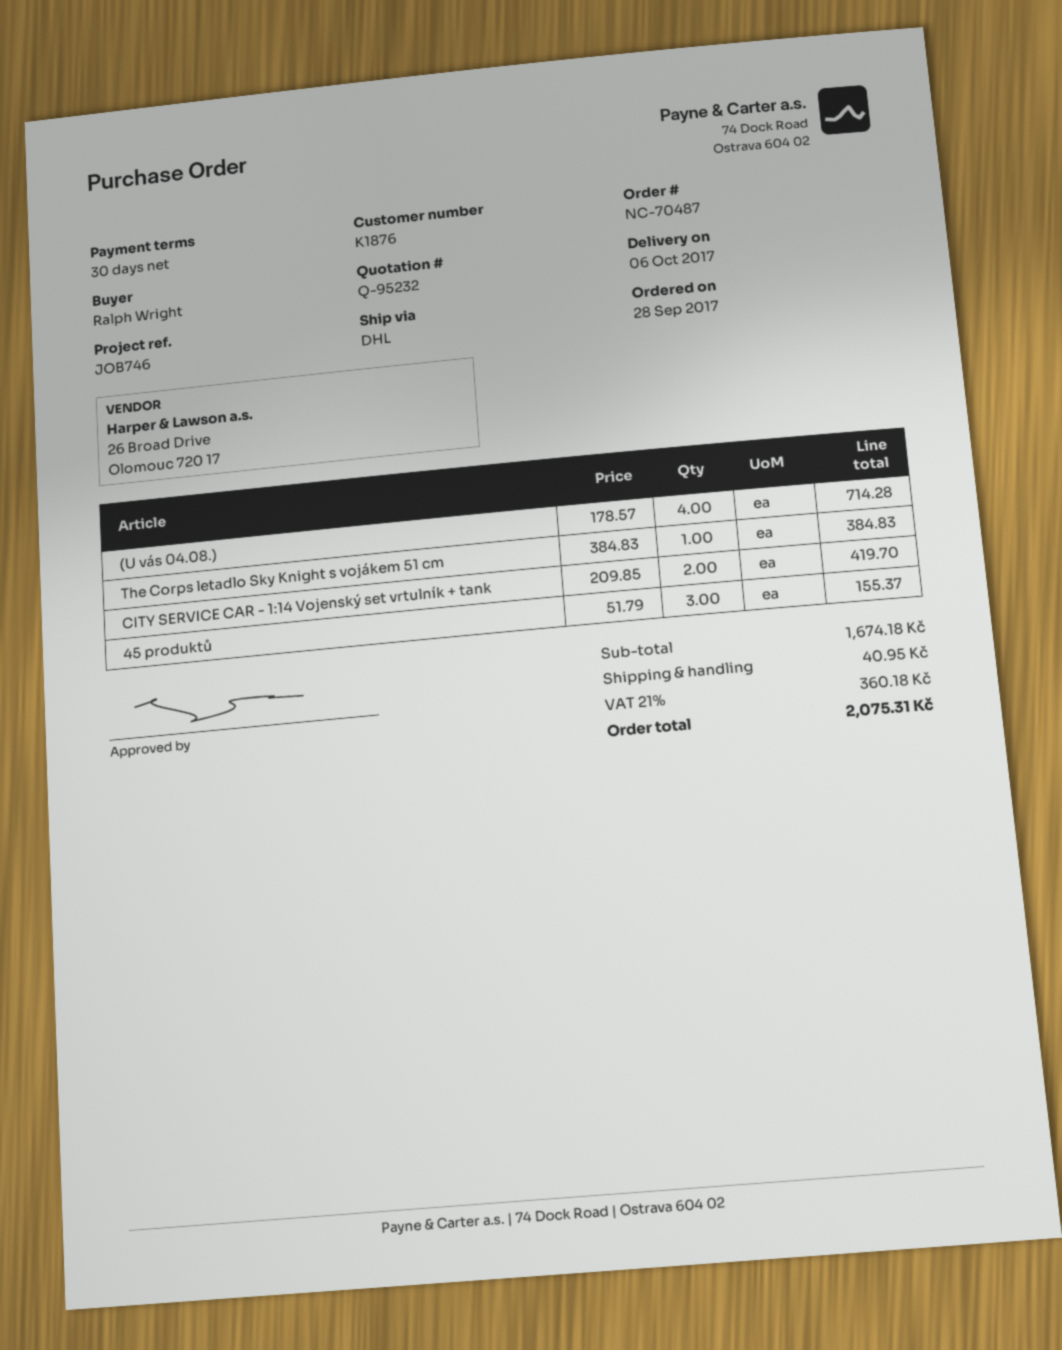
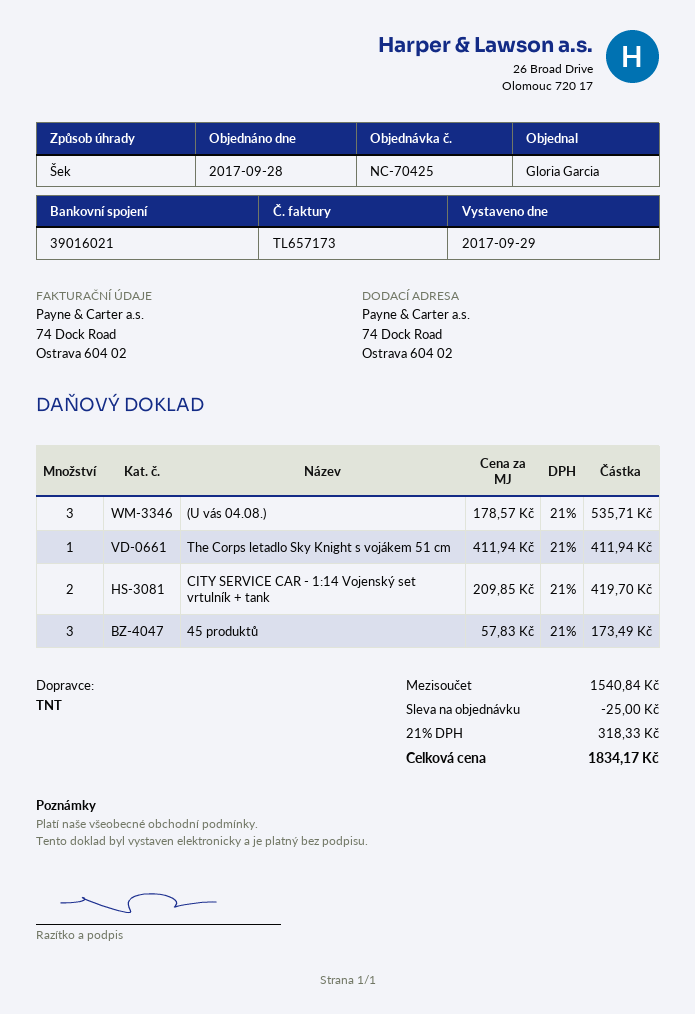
order number: NC-70487 -> NC-70425
ordered by: Ralph Wright -> Gloria Garcia
shipping method: DHL -> TNT
(U vás 04.08.): 4 x 178.57 = 714.28 -> 3 x 178.57 = 535.71
The Corps letadlo Sky Knight s vojákem 51 cm: 1 x 384.83 = 384.83 -> 1 x 411.94 = 411.94
45 produktů: 3 x 51.79 = 155.37 -> 3 x 57.83 = 173.49
subtotal: 1674.18 -> 1540.84
discount: none -> 25.00
shipping: 40.95 -> none
tax: 21% = 360.18 -> 21% = 318.33
total: 2075.31 -> 1834.17

